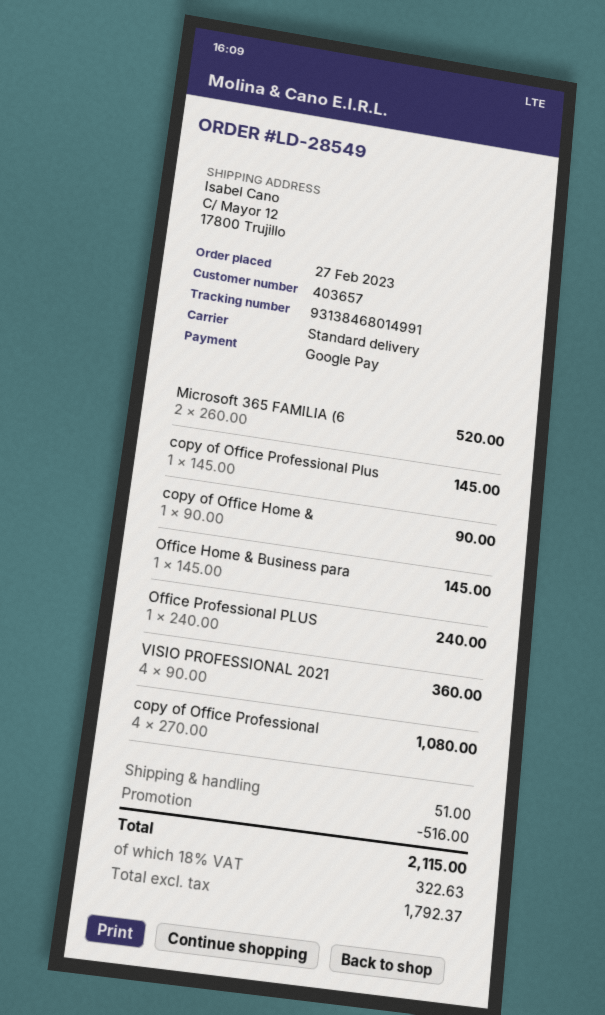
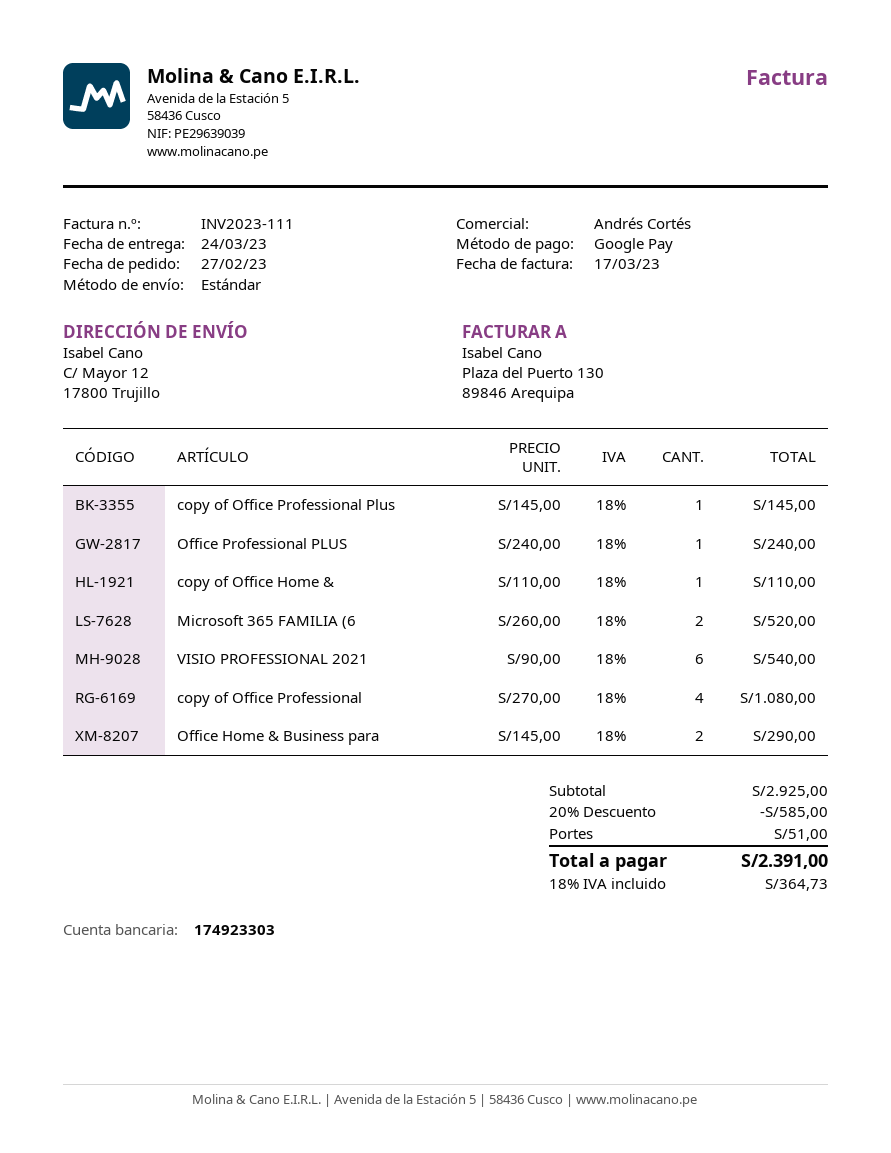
copy of Office Home &: 1 x 90.00 = 90.00 -> 1 x 110.00 = 110.00
Office Home & Business para: 1 x 145.00 = 145.00 -> 2 x 145.00 = 290.00
VISIO PROFESSIONAL 2021: 4 x 90.00 = 360.00 -> 6 x 90.00 = 540.00
discount: 516.00 -> 585.00
tax: 18% = 322.63 -> 18% = 364.73
total: 2115.00 -> 2391.00

